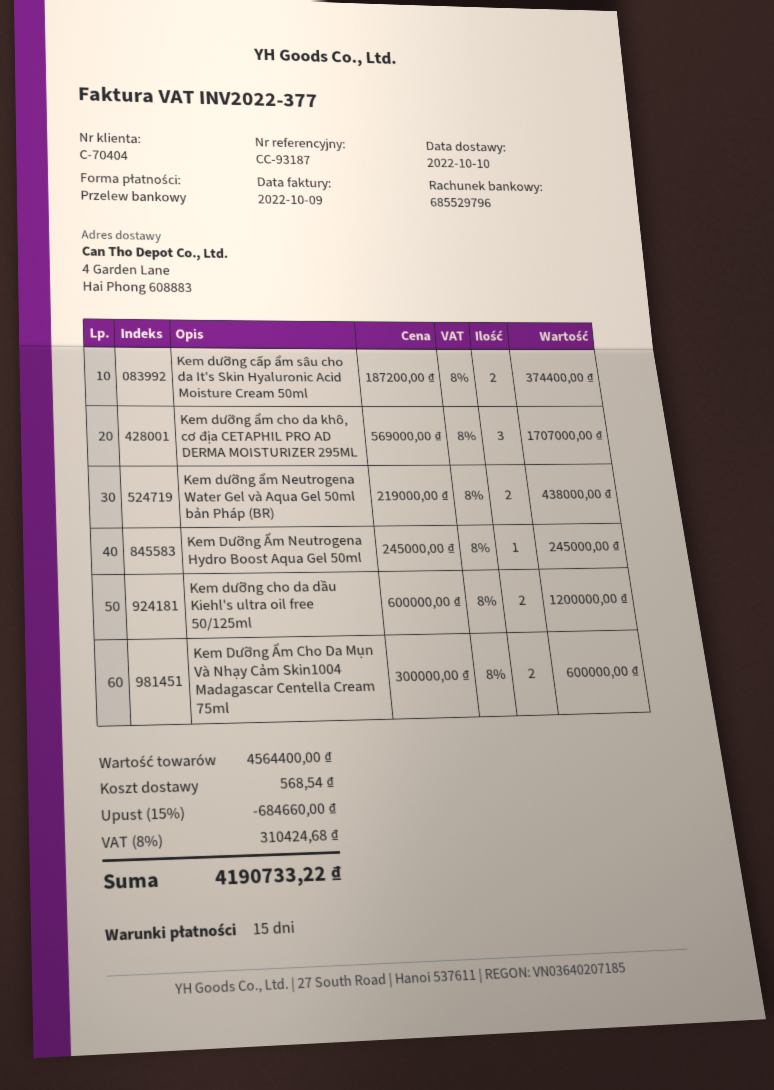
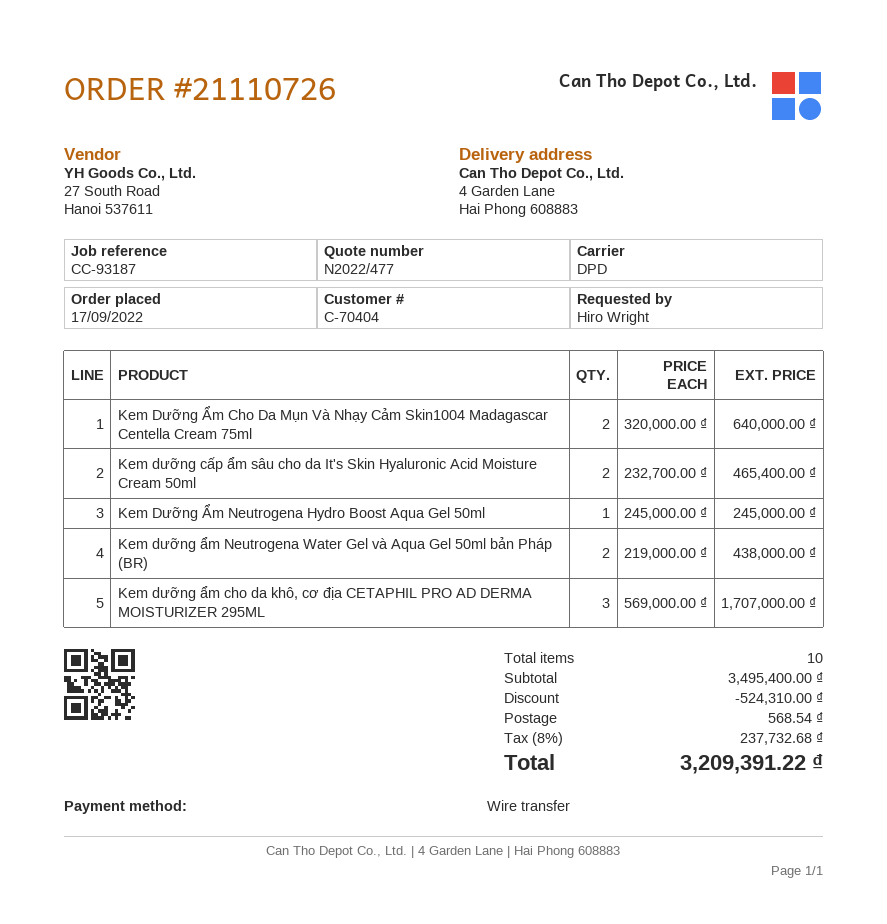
Kem dưỡng cấp ẩm sâu cho da It's Skin Hyaluronic Acid Moisture Cream 50ml: 2 x 187200.00 = 374400.00 -> 2 x 232700.00 = 465400.00
Kem dưỡng cho da dầu Kiehl's ultra oil free 50/125ml: 2 x 600000.00 = 1200000.00 -> none
Kem Dưỡng Ẩm Cho Da Mụn Và Nhạy Cảm Skin1004 Madagascar Centella Cream 75ml: 2 x 300000.00 = 600000.00 -> 2 x 320000.00 = 640000.00
subtotal: 4564400.00 -> 3495400.00
discount: 684660.00 -> 524310.00
tax: 8% = 310424.68 -> 8% = 237732.68
total: 4190733.22 -> 3209391.22

